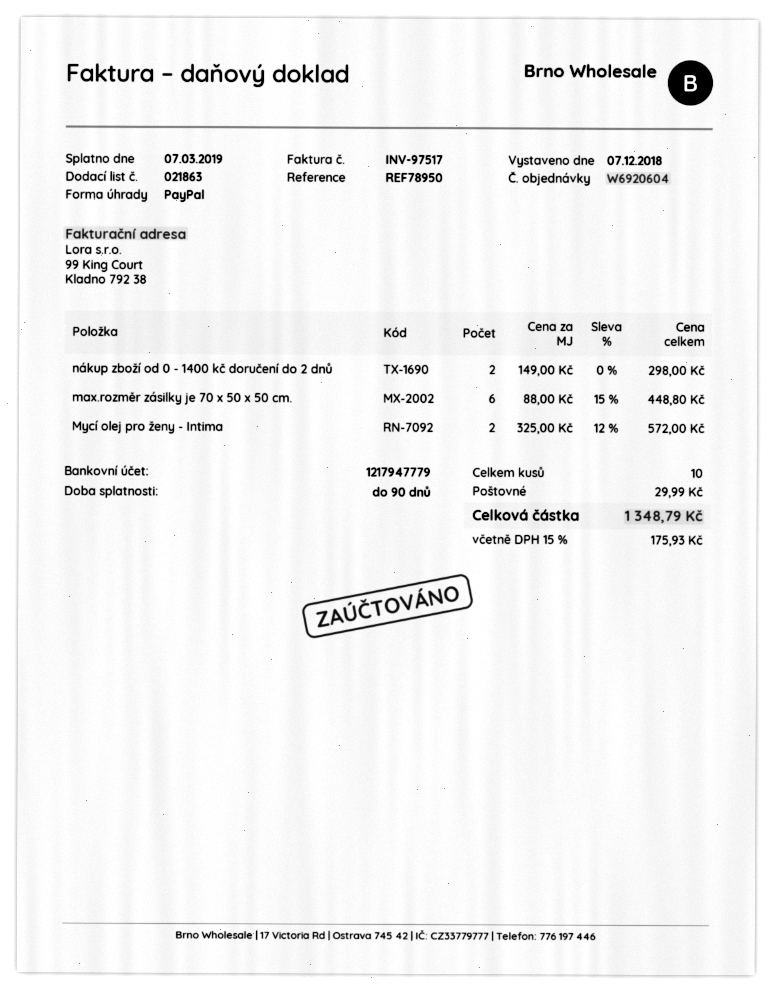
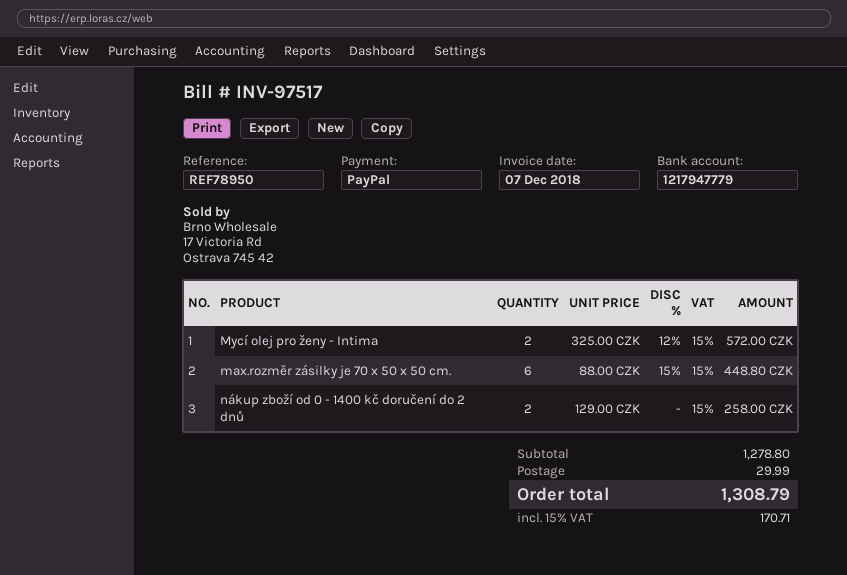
nákup zboží od 0 - 1400 kč doručení do 2 dnů: 2 x 149.00 = 298.00 -> 2 x 129.00 = 258.00
tax: 15% = 175.93 -> 15% = 170.71
total: 1348.79 -> 1308.79

